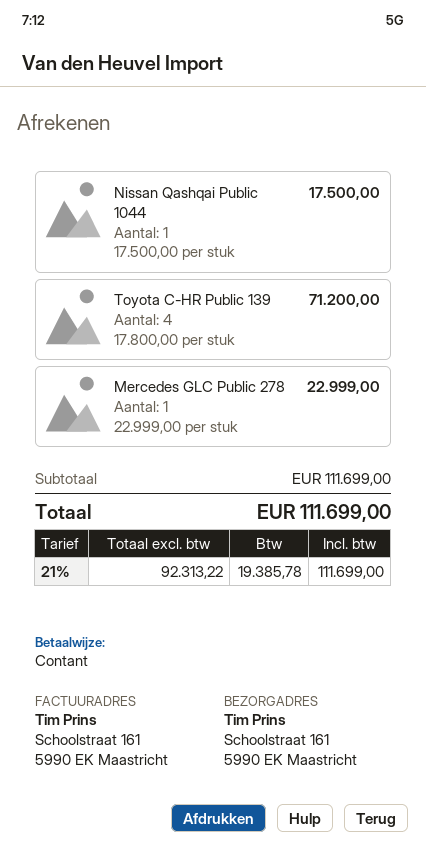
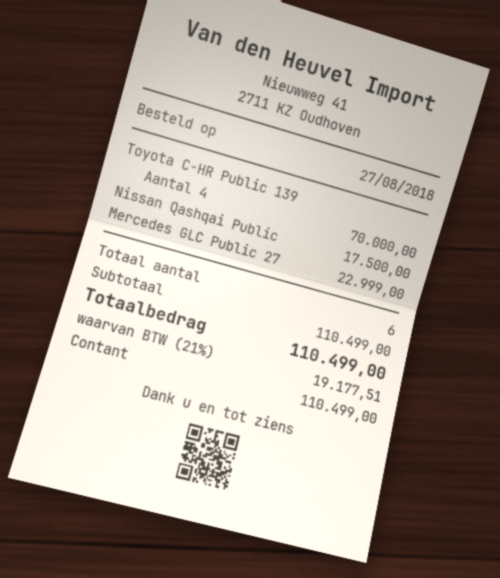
Toyota C-HR Public 139: 4 for 71200.00 -> 4 for 70000.00
subtotal: 111699.00 -> 110499.00
tax: 21% = 19385.78 -> 21% = 19177.51
total: 111699.00 -> 110499.00

